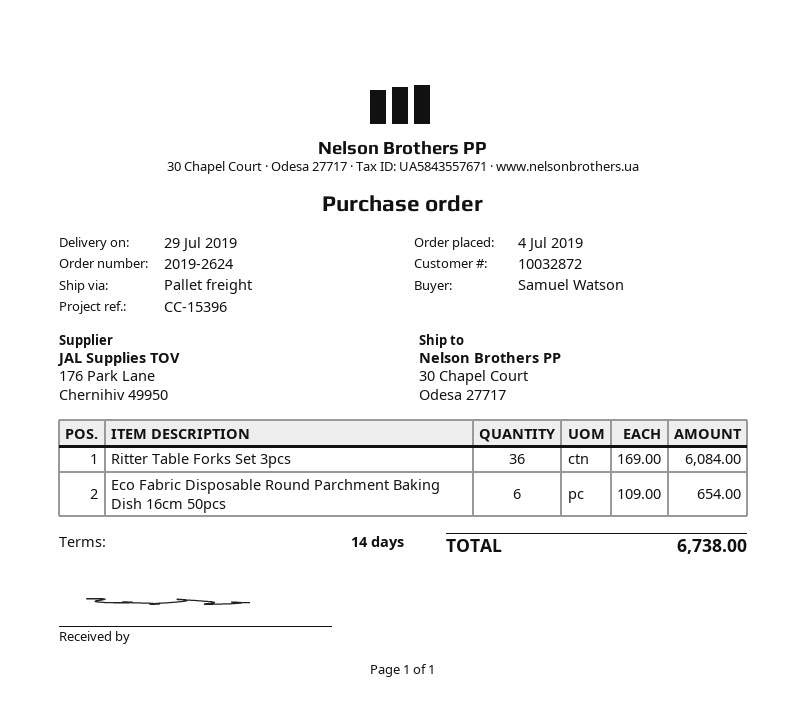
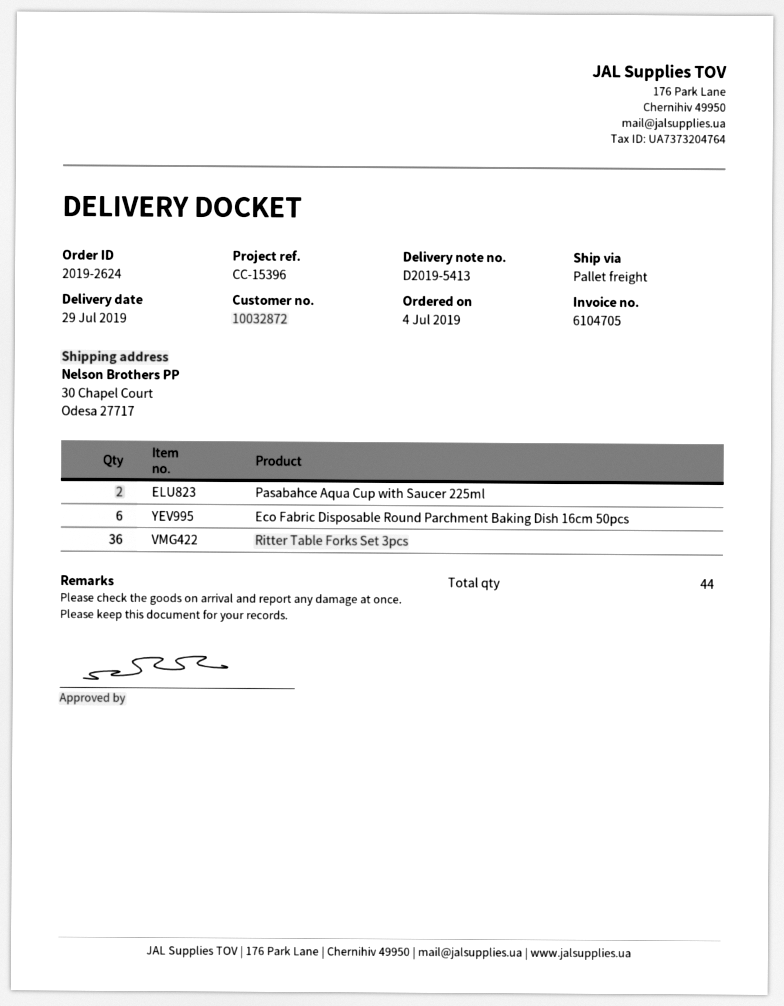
Pasabahce Aqua Cup with Saucer 225ml: none -> 2

